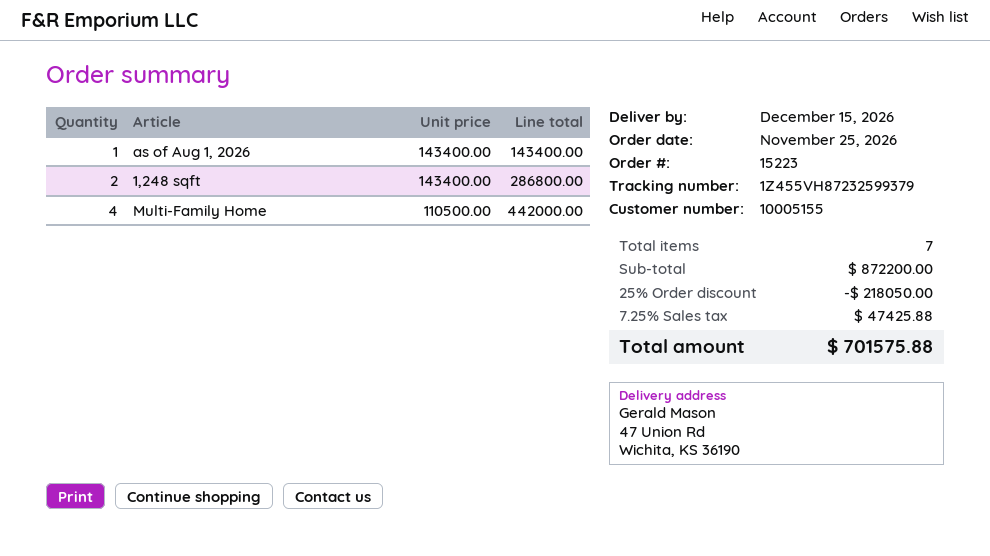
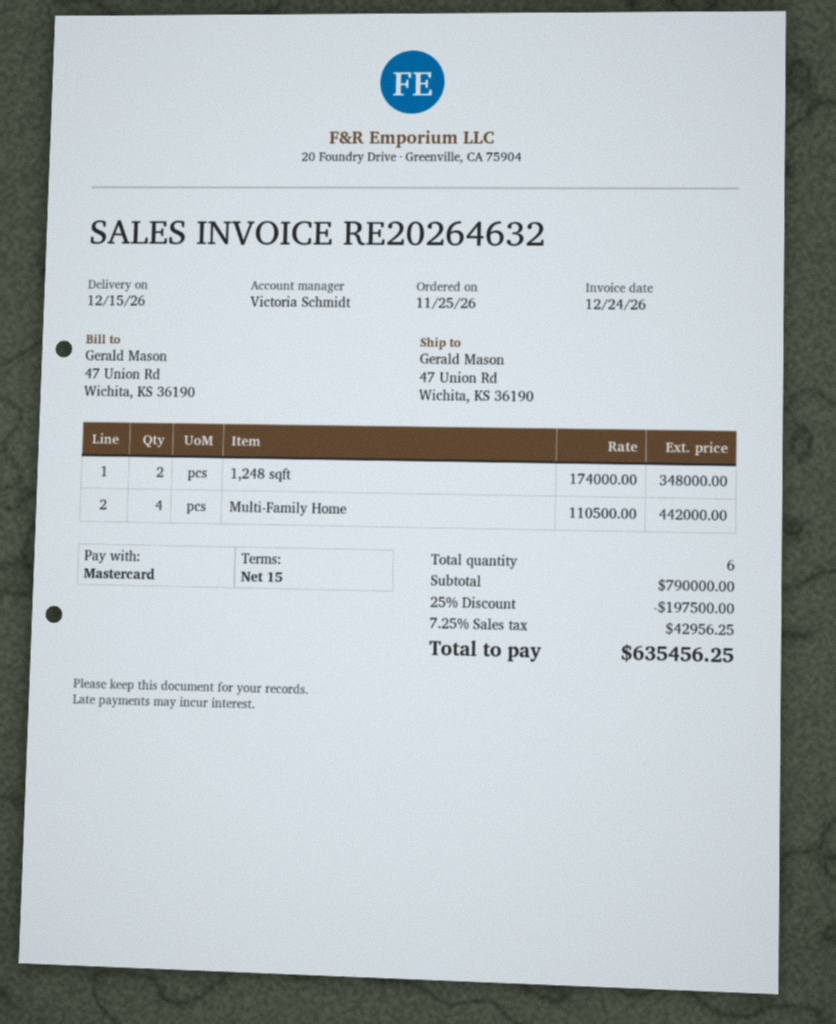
as of Aug 1, 2026: 1 x 143400.00 = 143400.00 -> none
1,248 sqft: 2 x 143400.00 = 286800.00 -> 2 x 174000.00 = 348000.00
total quantity: 7 -> 6
subtotal: 872200.00 -> 790000.00
discount: 25% = 218050.00 -> 25% = 197500.00
tax: 7.25% = 47425.88 -> 7.25% = 42956.25
total: 701575.88 -> 635456.25

